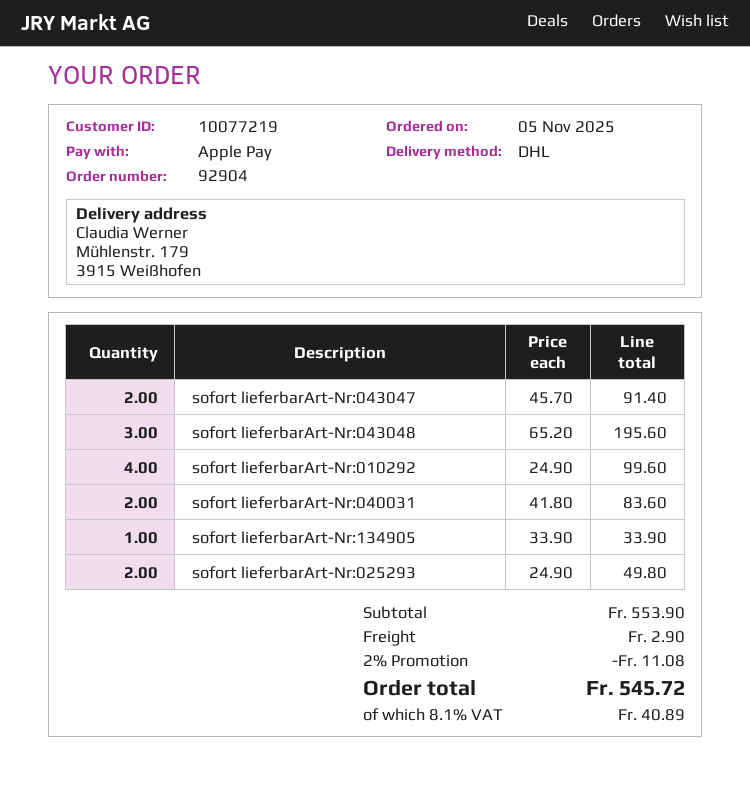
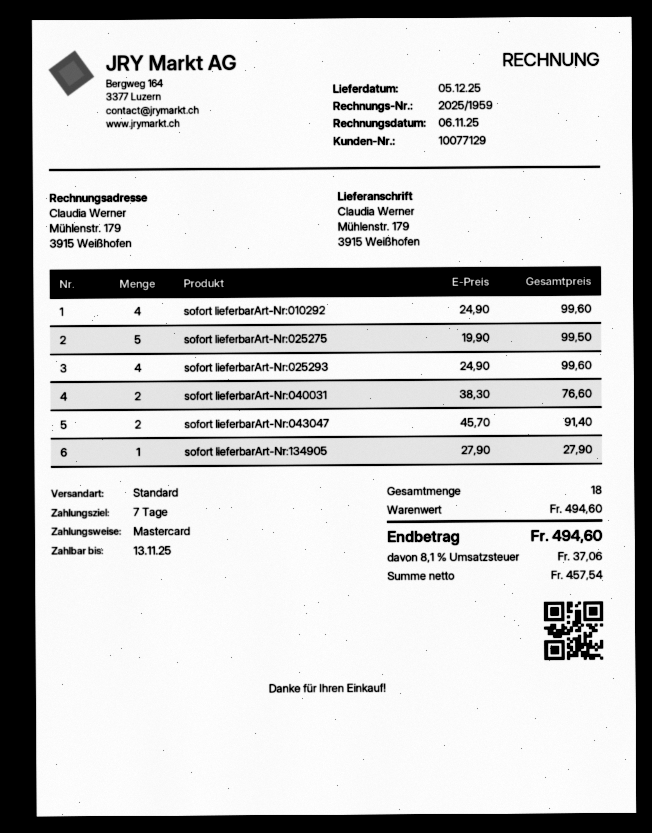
customer number: 10077219 -> 10077129
payment method: Apple Pay -> Mastercard
shipping method: DHL -> standard
sofort lieferbarArt-Nr:043048: 3 x 65.20 = 195.60 -> none
sofort lieferbarArt-Nr:040031: 2 x 41.80 = 83.60 -> 2 x 38.30 = 76.60
sofort lieferbarArt-Nr:134905: 1 x 33.90 = 33.90 -> 1 x 27.90 = 27.90
sofort lieferbarArt-Nr:025293: 2 x 24.90 = 49.80 -> 4 x 24.90 = 99.60
sofort lieferbarArt-Nr:025275: none -> 5 x 19.90 = 99.50
subtotal: 553.90 -> 494.60
discount: 2% = 11.08 -> none
shipping: 2.90 -> none
tax: 8.1% = 40.89 -> 8.1% = 37.06
total: 545.72 -> 494.60

